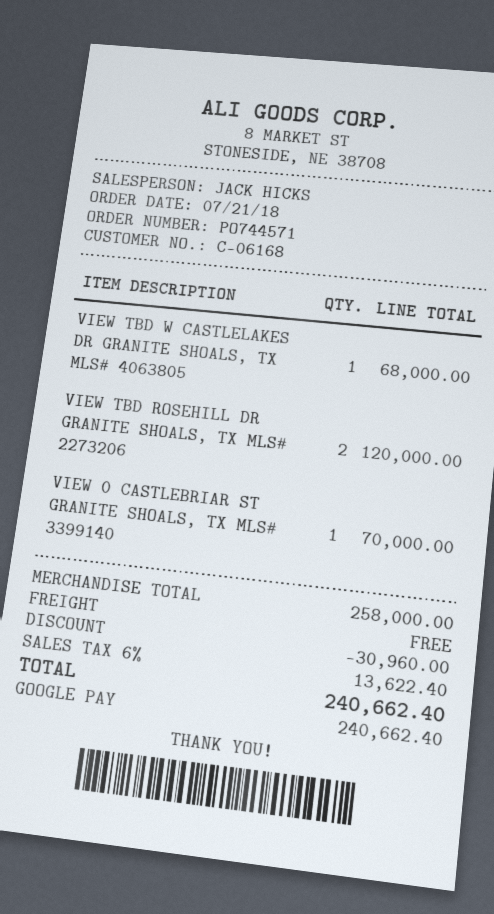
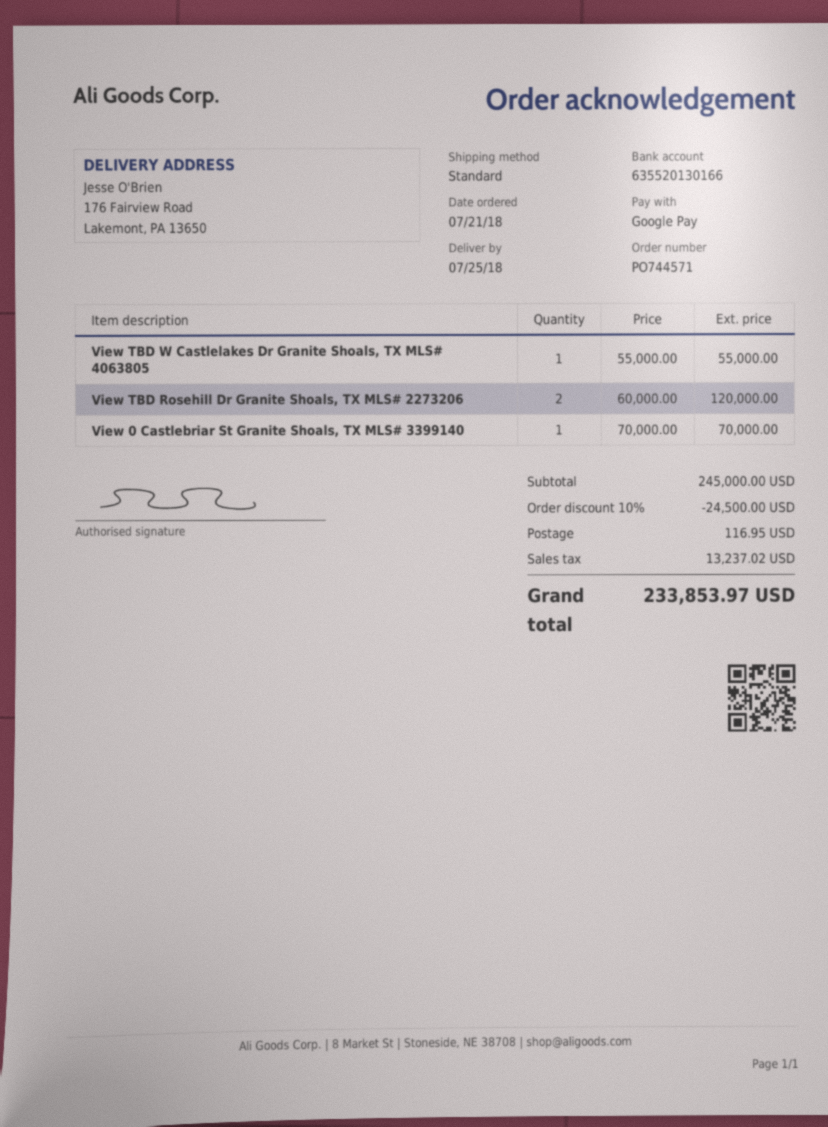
VIEW TBD W CASTLELAKES DR GRANITE SHOALS, TX MLS# 4063805: 1 for 68000.00 -> 1 for 55000.00
subtotal: 258000.00 -> 245000.00
discount: 30960.00 -> 24500.00
shipping: 0.00 -> 116.95
tax: 13622.40 -> 13237.02
total: 240662.40 -> 233853.97

